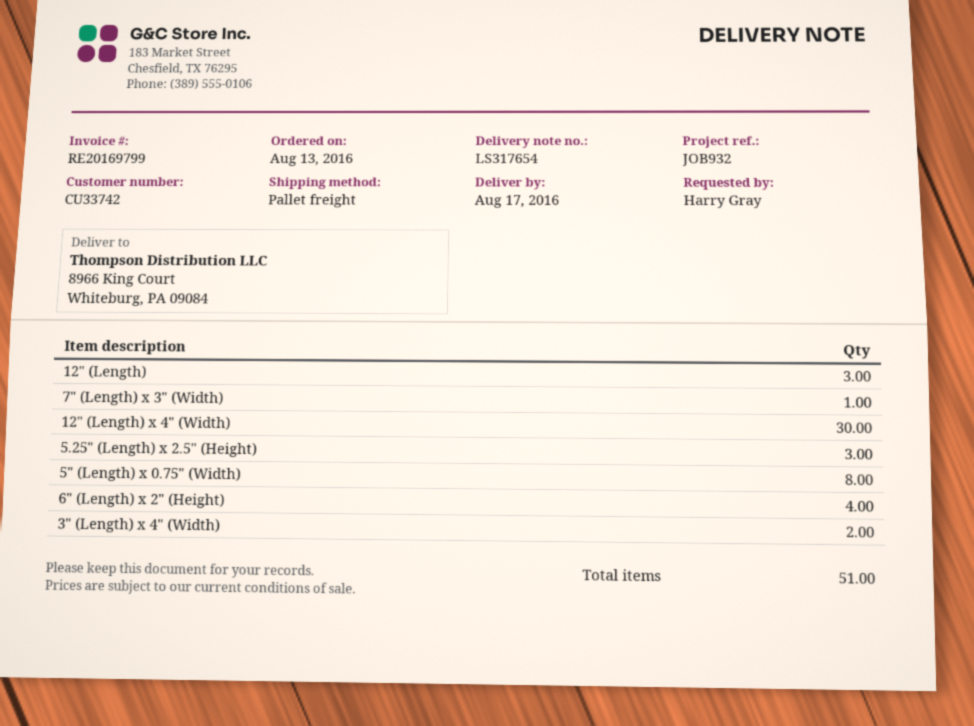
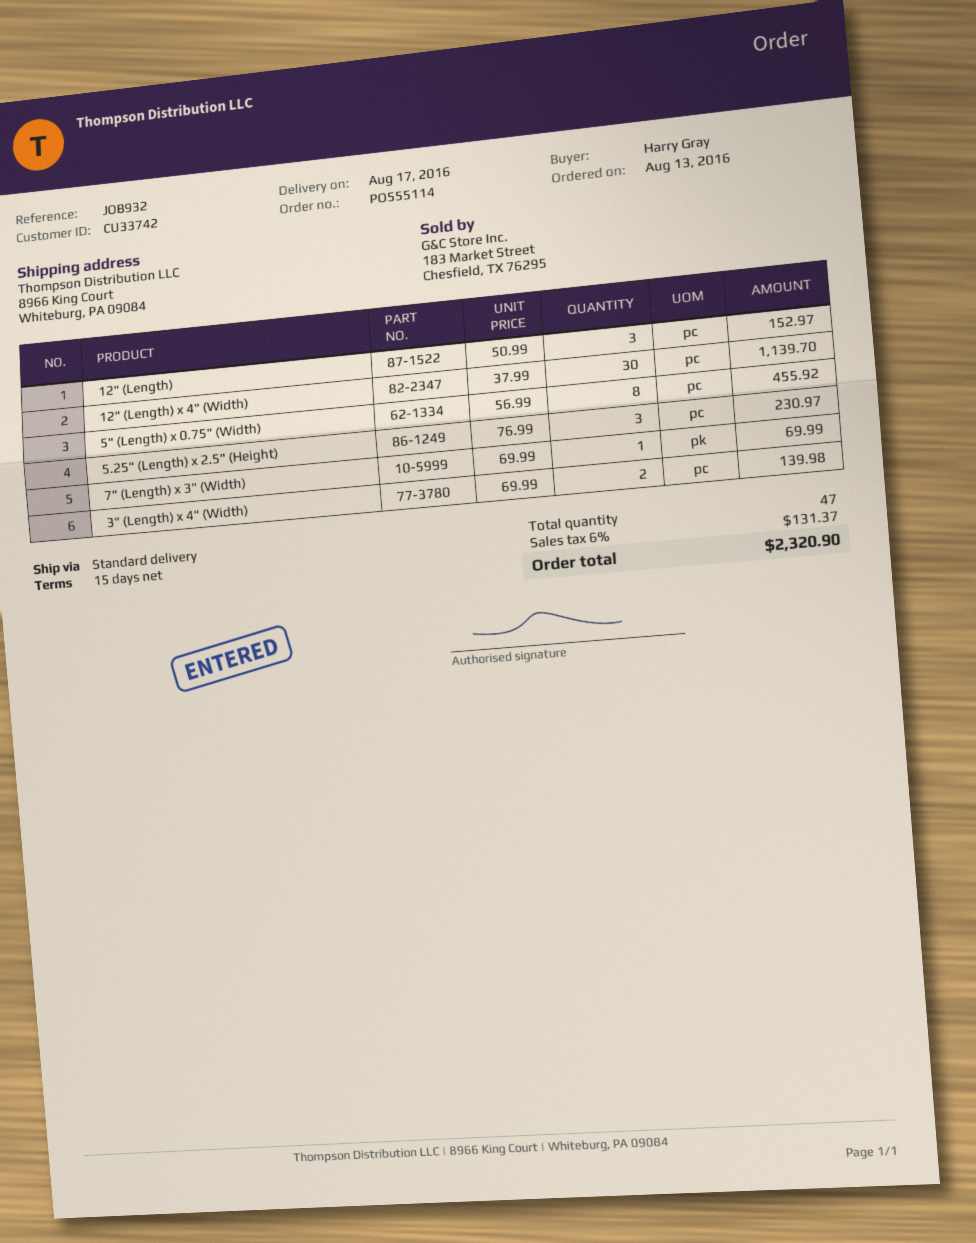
shipping method: pallet freight -> standard
6" (Length) x 2" (Height): 4 -> none
total quantity: 51 -> 47

